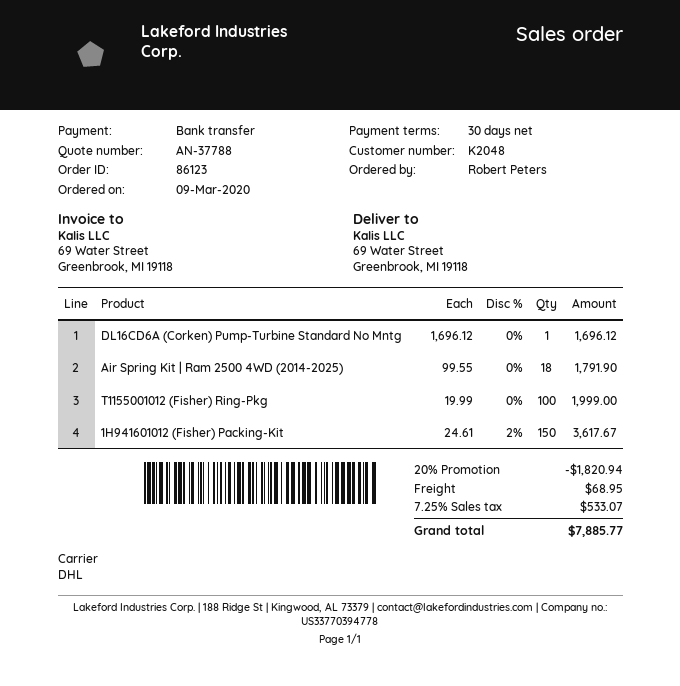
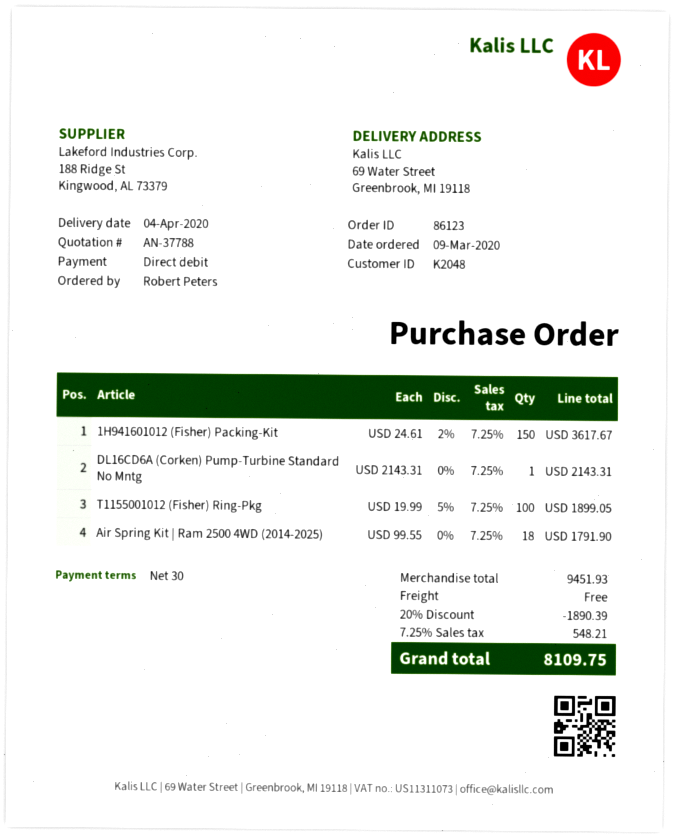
payment method: bank transfer -> direct debit
DL16CD6A (Corken) Pump-Turbine Standard No Mntg: 1 x 1696.12 = 1696.12 -> 1 x 2143.31 = 2143.31
T1155001012 (Fisher) Ring-Pkg: 100 x 19.99 = 1999.00 -> 100 x 19.99 - 5% = 1899.05
discount: 20% = 1820.94 -> 20% = 1890.39
shipping: 68.95 -> 0.00
tax: 7.25% = 533.07 -> 7.25% = 548.21
total: 7885.77 -> 8109.75

